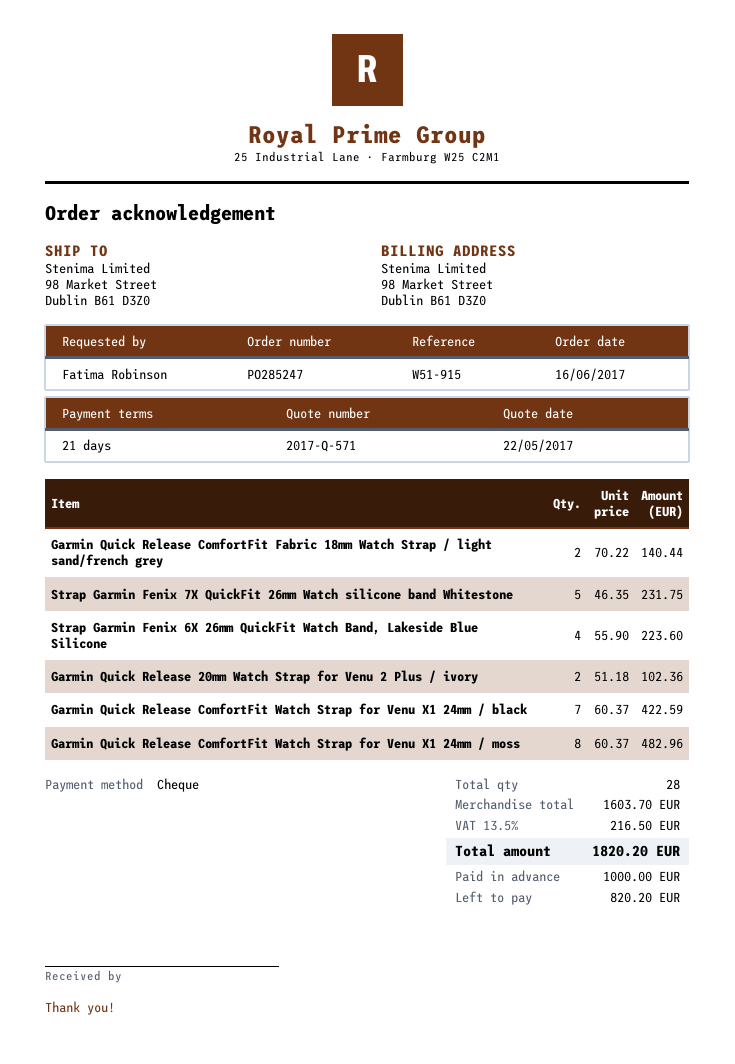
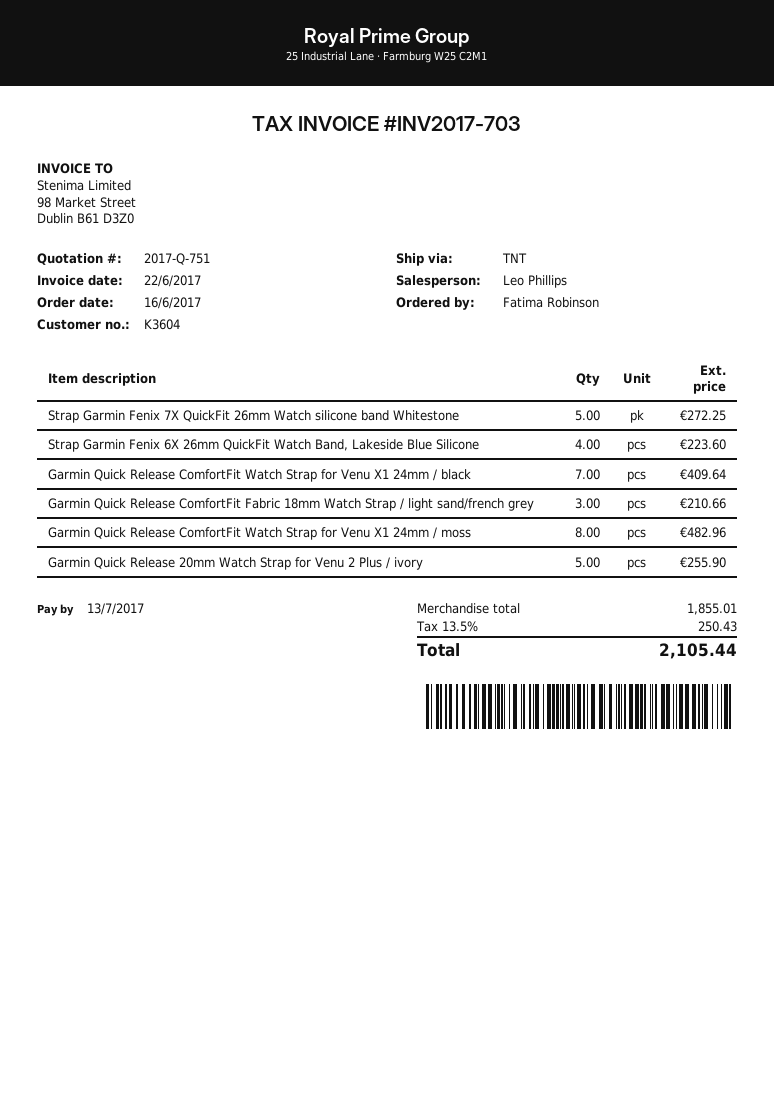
quote number: 2017-Q-571 -> 2017-Q-751
Garmin Quick Release ComfortFit Fabric 18mm Watch Strap / light sand/french grey: 2 for 140.44 -> 3 for 210.66
Strap Garmin Fenix 7X QuickFit 26mm Watch silicone band Whitestone: 5 for 231.75 -> 5 for 272.25
Garmin Quick Release 20mm Watch Strap for Venu 2 Plus / ivory: 2 for 102.36 -> 5 for 255.90
Garmin Quick Release ComfortFit Watch Strap for Venu X1 24mm / black: 7 for 422.59 -> 7 for 409.64
subtotal: 1603.70 -> 1855.01
tax: 13.5% = 216.50 -> 13.5% = 250.43
total: 1820.20 -> 2105.44

